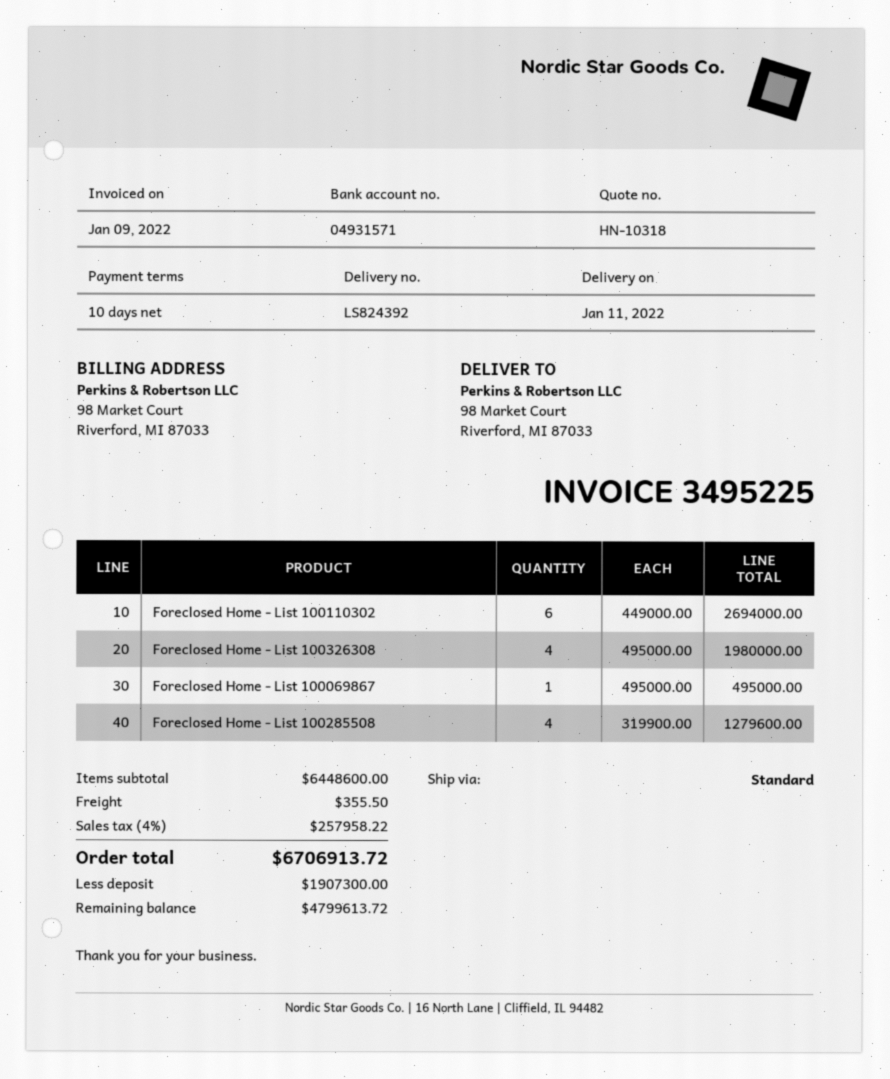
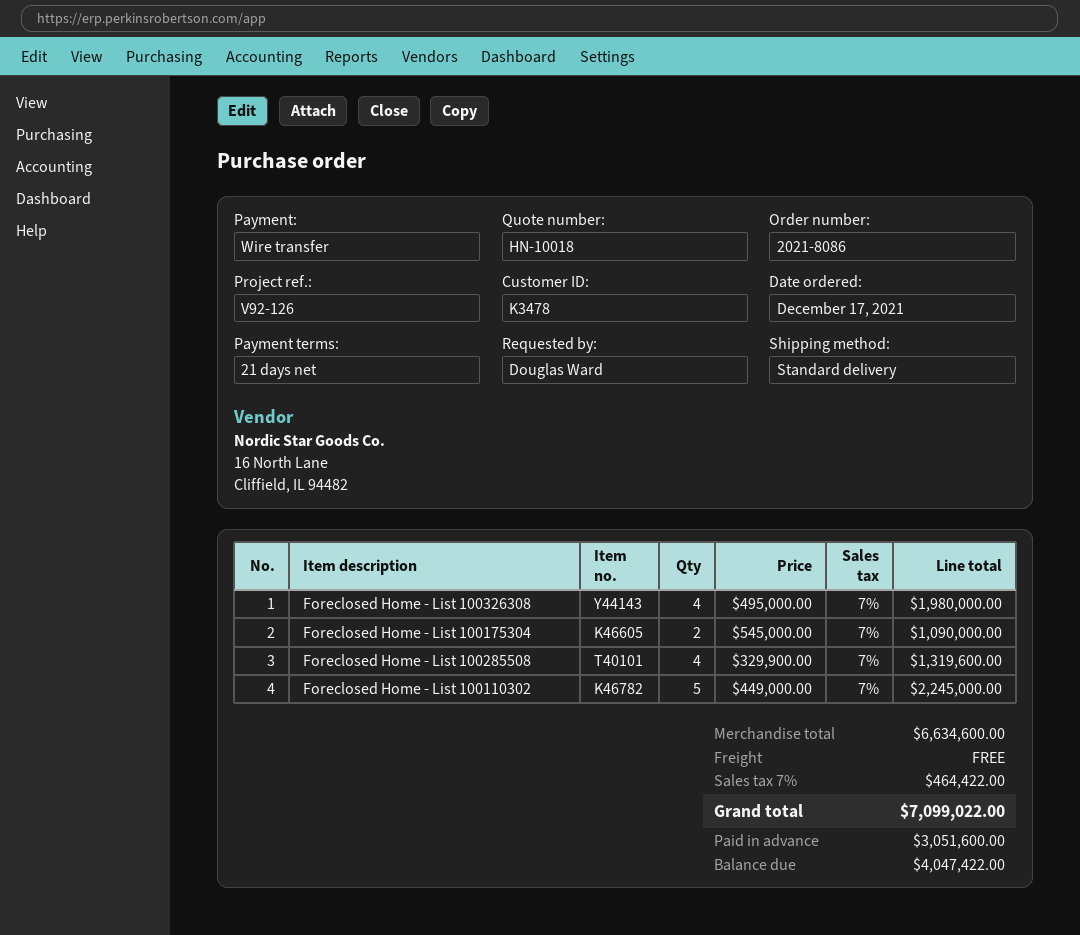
quote number: HN-10318 -> HN-10018
payment terms: 10 days -> 21 days
Foreclosed Home - List 100110302: 6 x 449000.00 = 2694000.00 -> 5 x 449000.00 = 2245000.00
Foreclosed Home - List 100069867: 1 x 495000.00 = 495000.00 -> none
Foreclosed Home - List 100285508: 4 x 319900.00 = 1279600.00 -> 4 x 329900.00 = 1319600.00
Foreclosed Home - List 100175304: none -> 2 x 545000.00 = 1090000.00
subtotal: 6448600.00 -> 6634600.00
shipping: 355.50 -> 0.00
tax: 4% = 257958.22 -> 7% = 464422.00
total: 6706913.72 -> 7099022.00
deposit: 1907300.00 -> 3051600.00
balance: 4799613.72 -> 4047422.00

